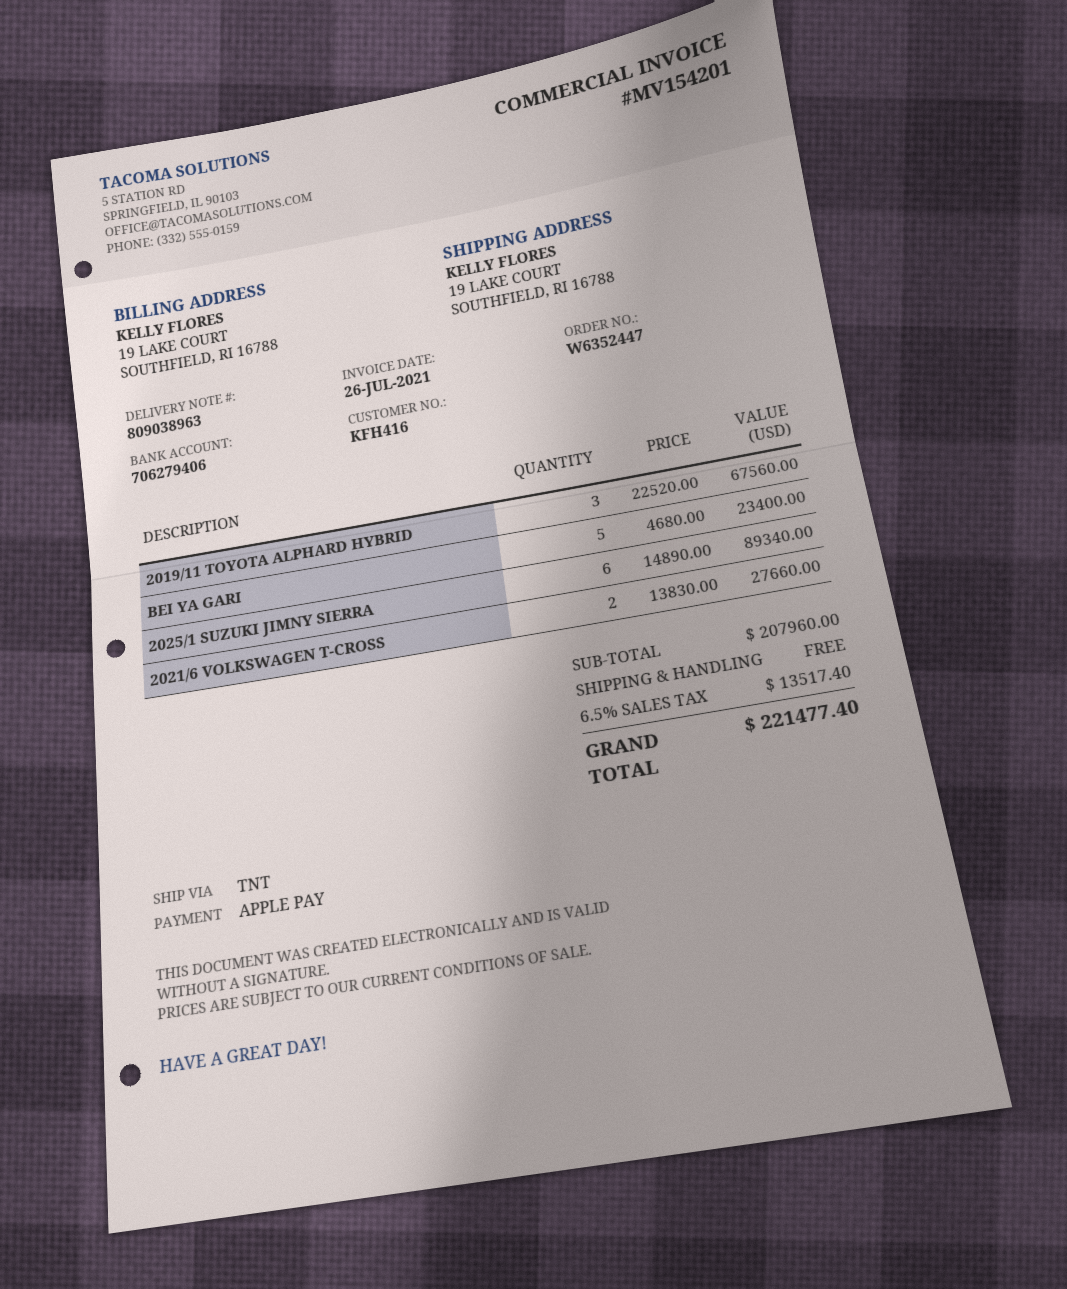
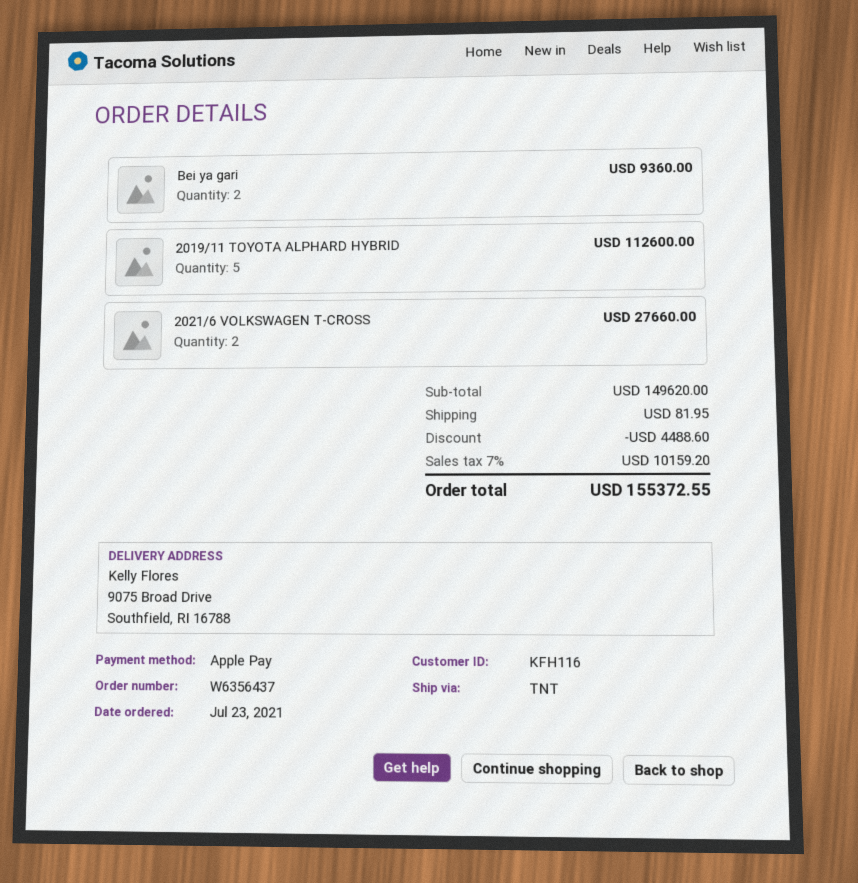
order number: W6352447 -> W6356437
customer number: KFH416 -> KFH116
ship to: 19 LAKE COURT, SOUTHFIELD, RI 16788 -> 9075 Broad Drive, Southfield, RI 16788
2019/11 TOYOTA ALPHARD HYBRID: 3 for 67560.00 -> 5 for 112600.00
BEI YA GARI: 5 for 23400.00 -> 2 for 9360.00
2025/1 SUZUKI JIMNY SIERRA: 6 for 89340.00 -> none
subtotal: 207960.00 -> 149620.00
discount: none -> 4488.60
shipping: 0.00 -> 81.95
tax: 6.5% = 13517.40 -> 7% = 10159.20
total: 221477.40 -> 155372.55

